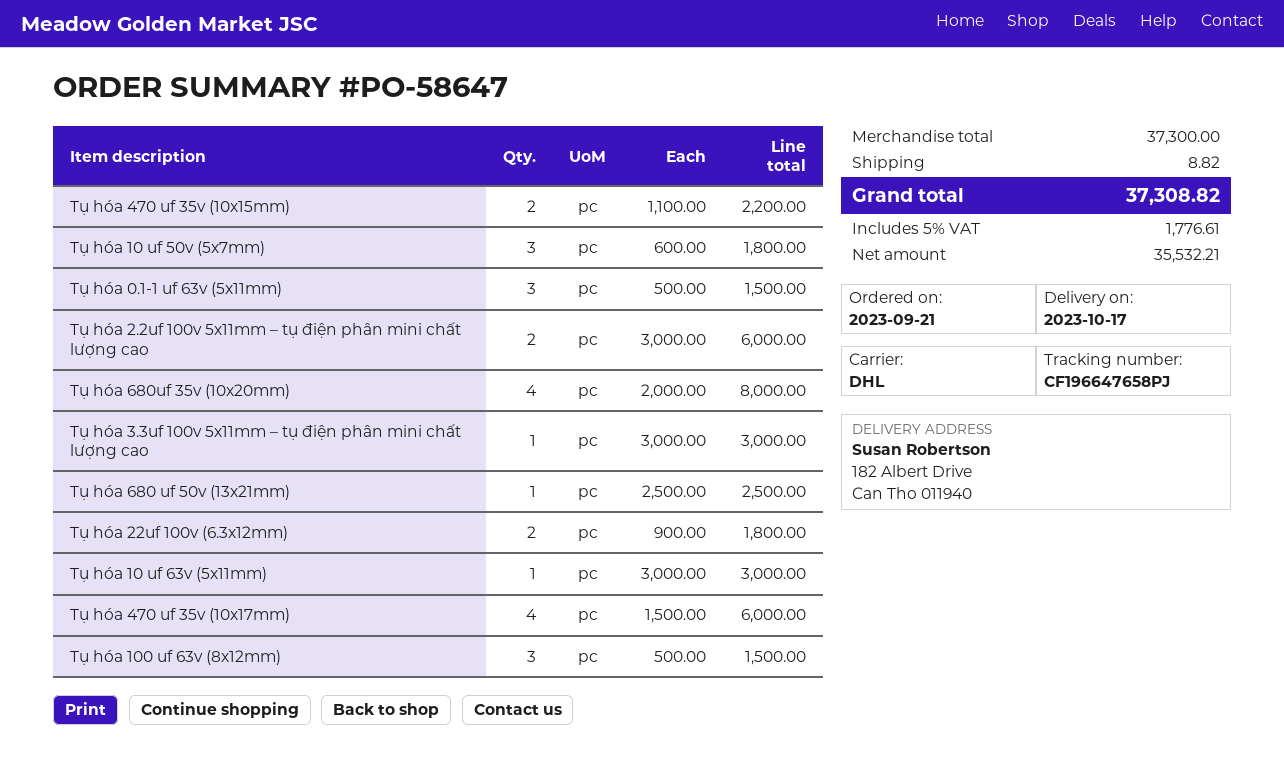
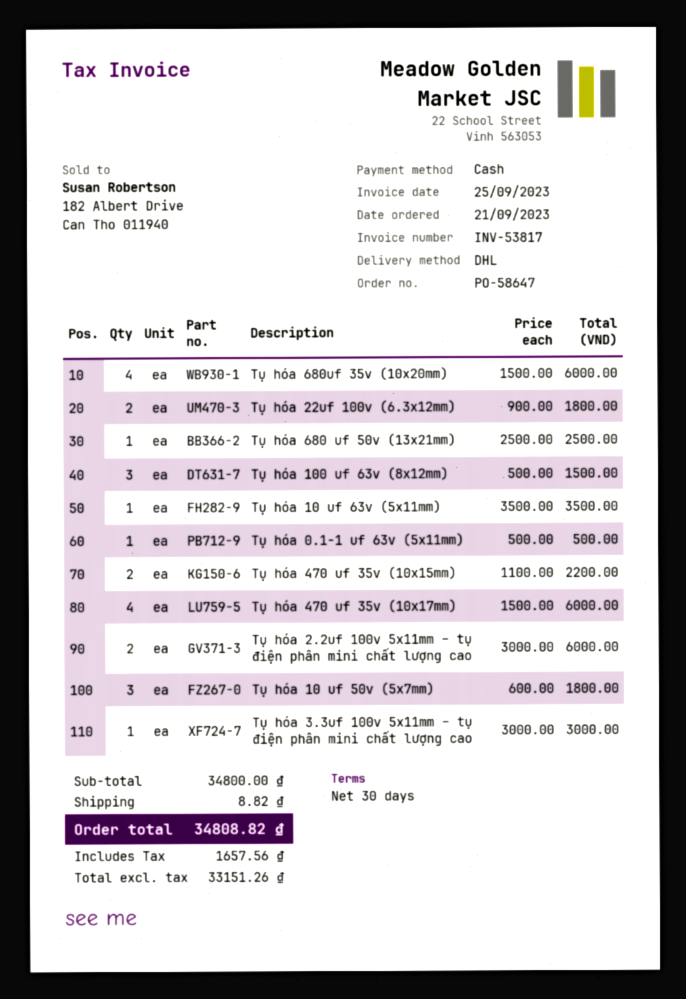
Tụ hóa 0.1-1 uf 63v (5x11mm): 3 x 500.00 = 1500.00 -> 1 x 500.00 = 500.00
Tụ hóa 680uf 35v (10x20mm): 4 x 2000.00 = 8000.00 -> 4 x 1500.00 = 6000.00
Tụ hóa 10 uf 63v (5x11mm): 1 x 3000.00 = 3000.00 -> 1 x 3500.00 = 3500.00
subtotal: 37300.00 -> 34800.00
net: 35532.21 -> 33151.26
tax: 1776.61 -> 1657.56
total: 37308.82 -> 34808.82

